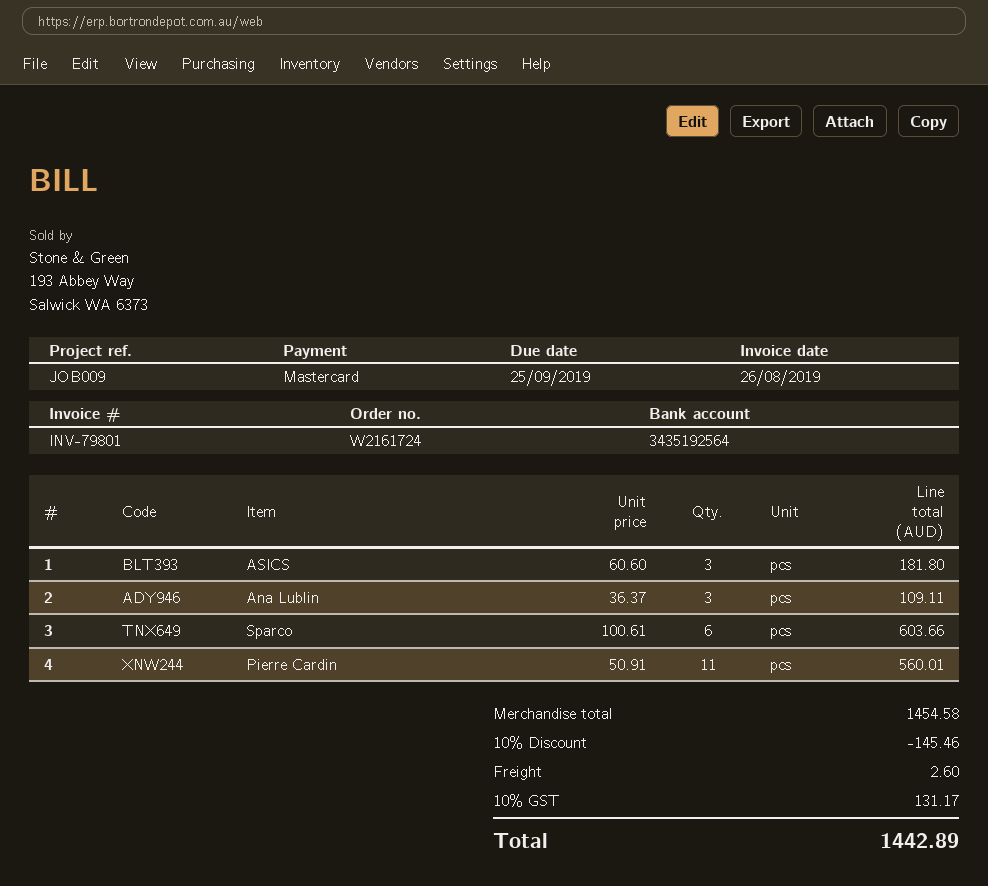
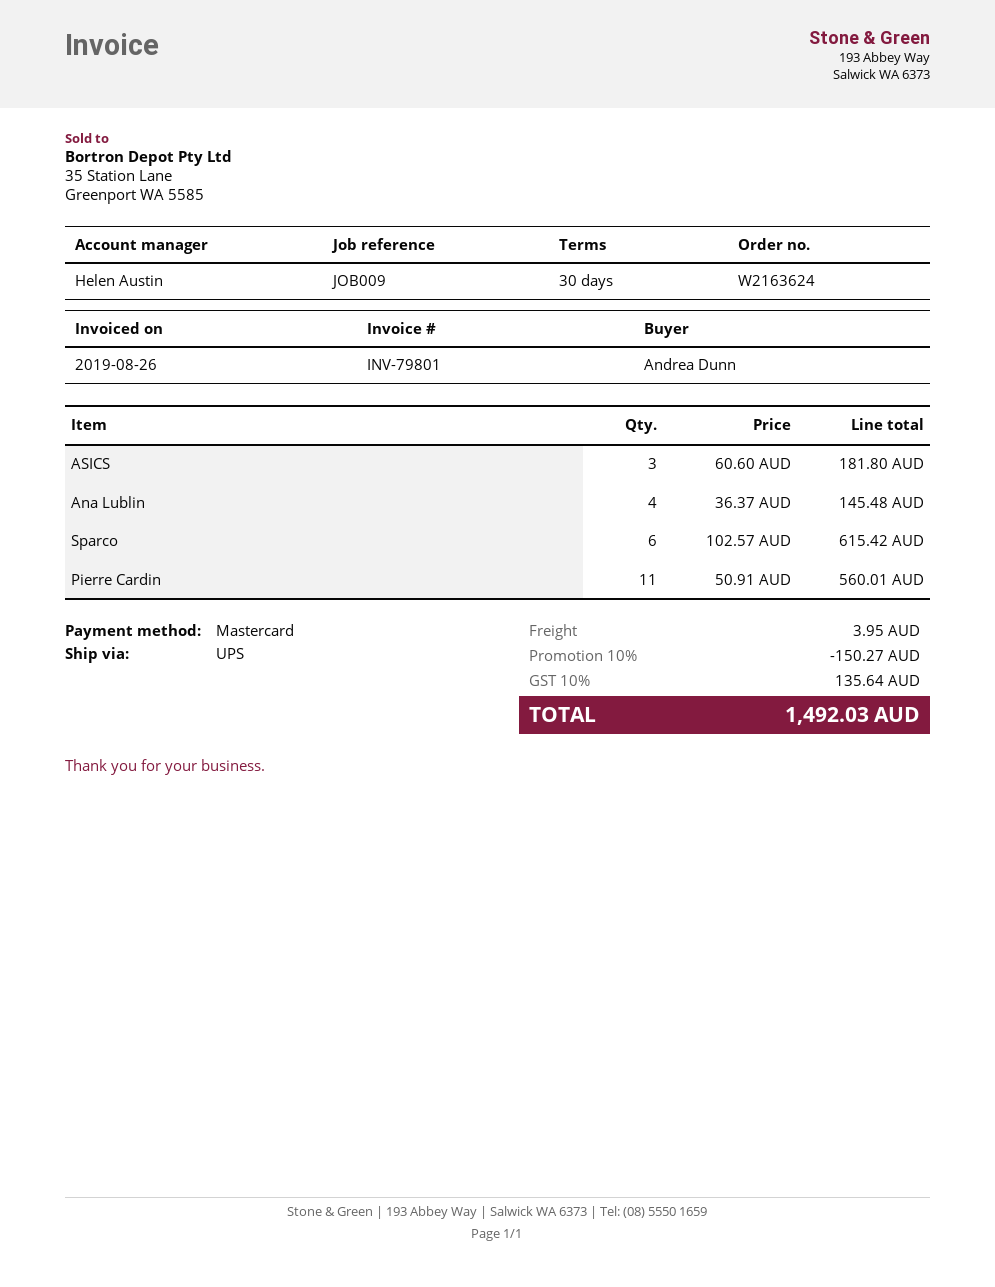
order number: W2161724 -> W2163624
Ana Lublin: 3 x 36.37 = 109.11 -> 4 x 36.37 = 145.48
Sparco: 6 x 100.61 = 603.66 -> 6 x 102.57 = 615.42
discount: 10% = 145.46 -> 10% = 150.27
shipping: 2.60 -> 3.95
tax: 10% = 131.17 -> 10% = 135.64
total: 1442.89 -> 1492.03

